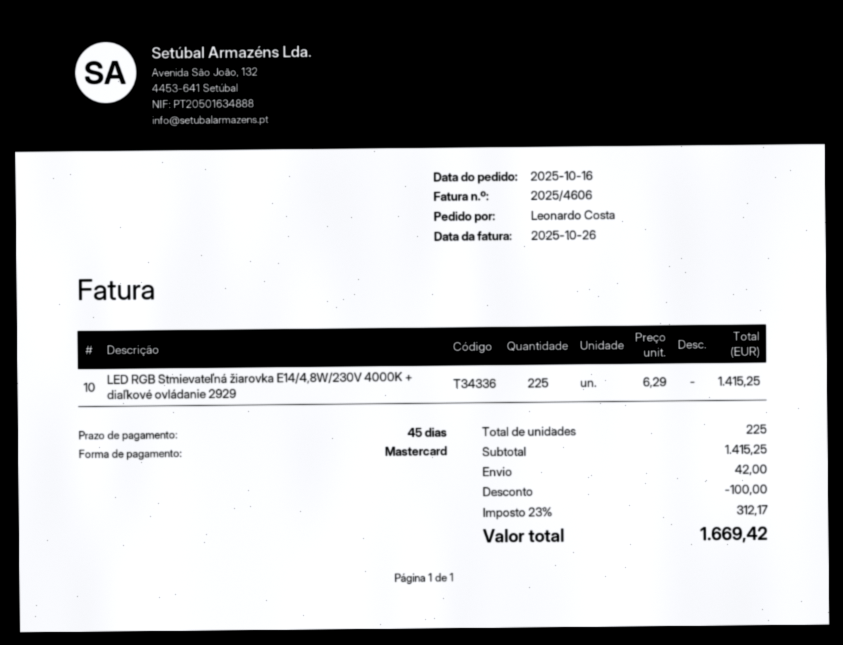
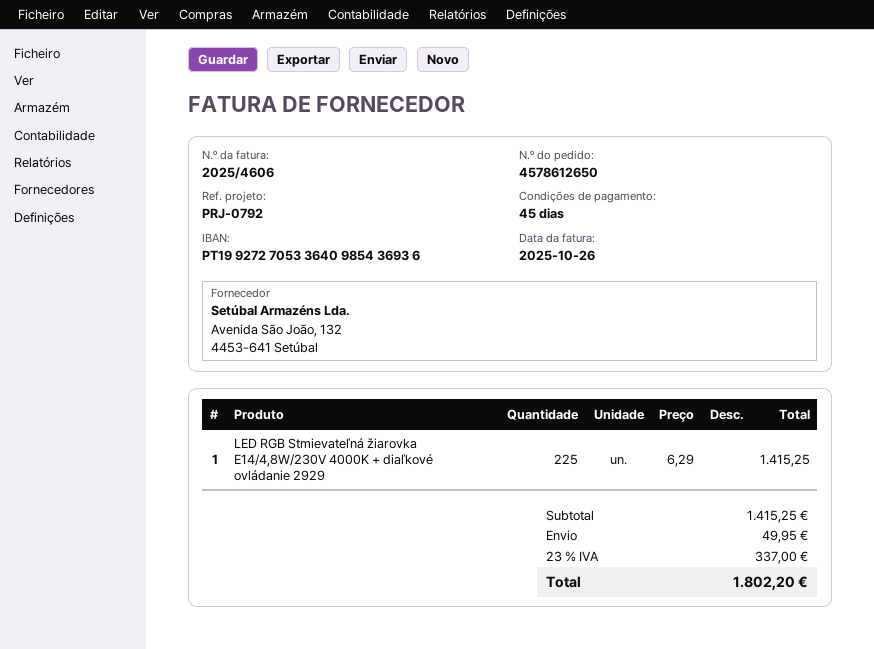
discount: 100.00 -> none
shipping: 42.00 -> 49.95
tax: 23% = 312.17 -> 23% = 337.00
total: 1669.42 -> 1802.20

